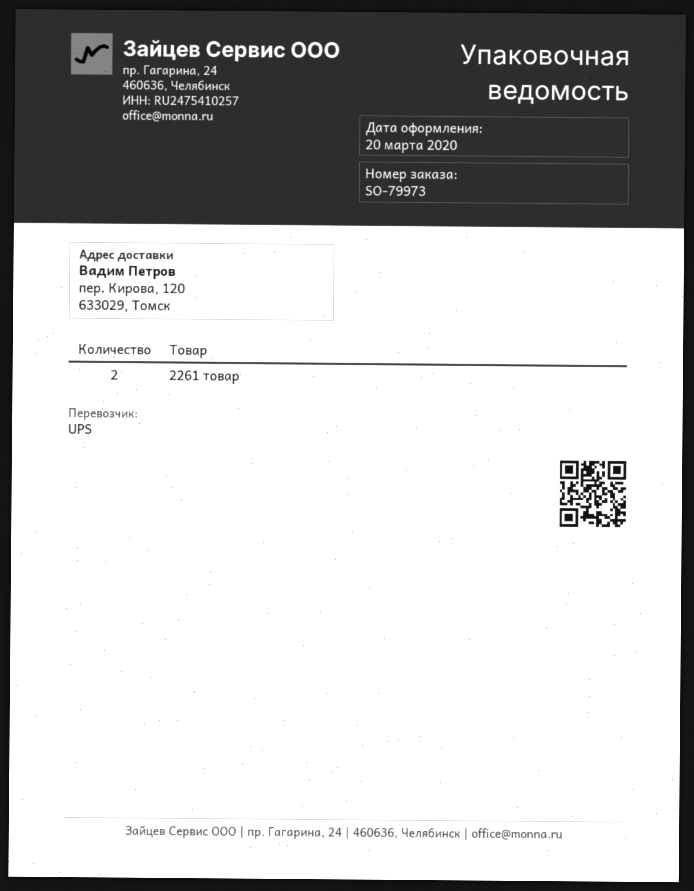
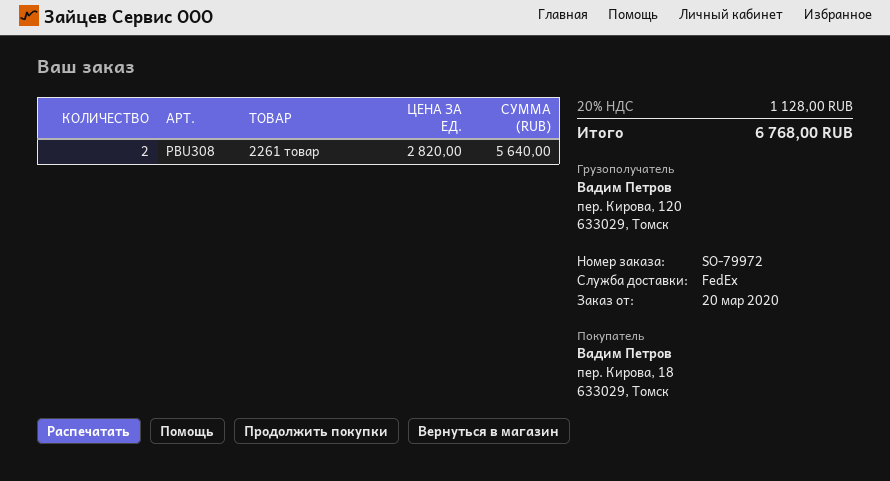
order number: SO-79973 -> SO-79972
shipping method: UPS -> FedEx

